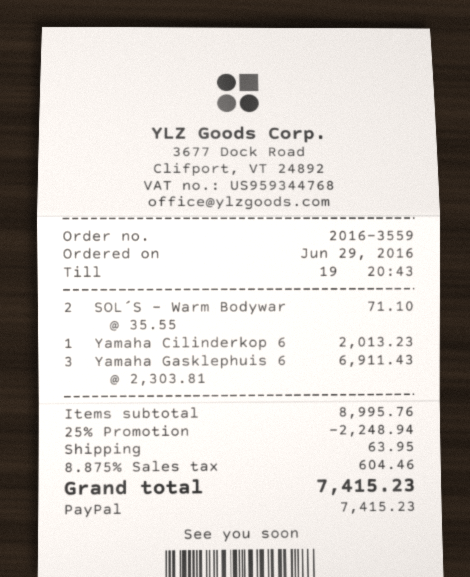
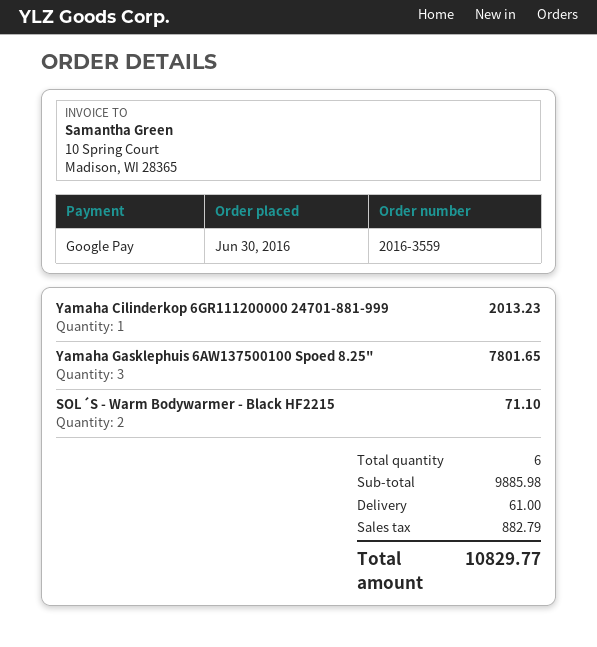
order date: 2016-06-29 -> 2016-06-30
payment method: PayPal -> Google Pay
Yamaha Gasklephuis 6: 3 for 6911.43 -> 3 for 7801.65
subtotal: 8995.76 -> 9885.98
discount: 25% = 2248.94 -> none
shipping: 63.95 -> 61.00
tax: 604.46 -> 882.79
total: 7415.23 -> 10829.77

